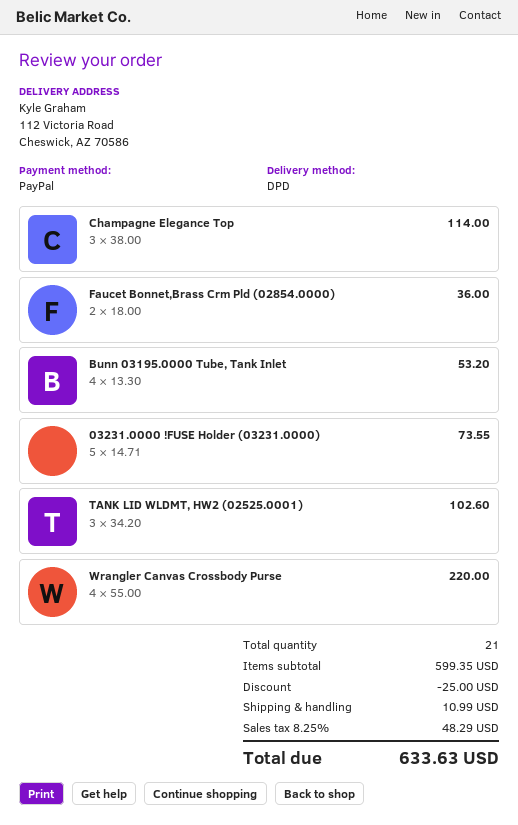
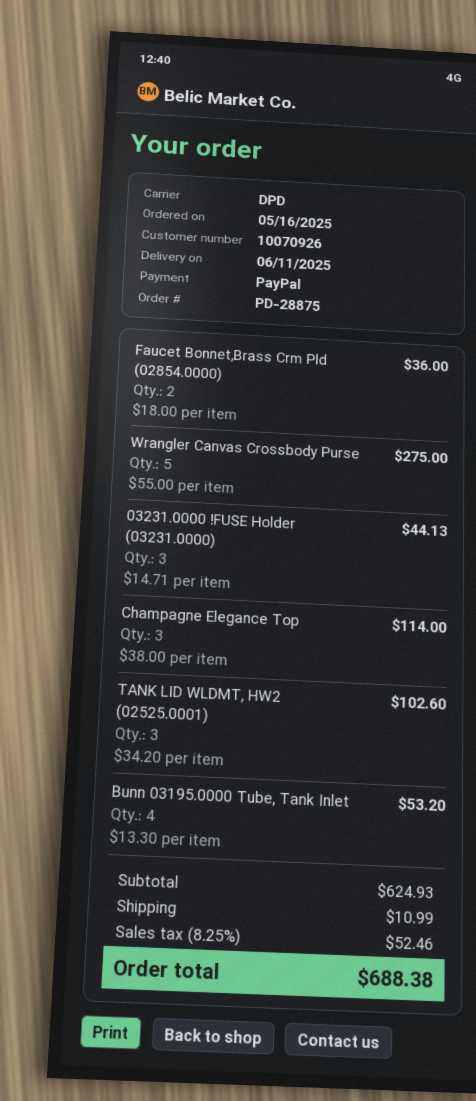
03231.0000 !FUSE Holder (03231.0000): 5 x 14.71 = 73.55 -> 3 x 14.71 = 44.13
Wrangler Canvas Crossbody Purse: 4 x 55.00 = 220.00 -> 5 x 55.00 = 275.00
subtotal: 599.35 -> 624.93
discount: 25.00 -> none
tax: 8.25% = 48.29 -> 8.25% = 52.46
total: 633.63 -> 688.38

